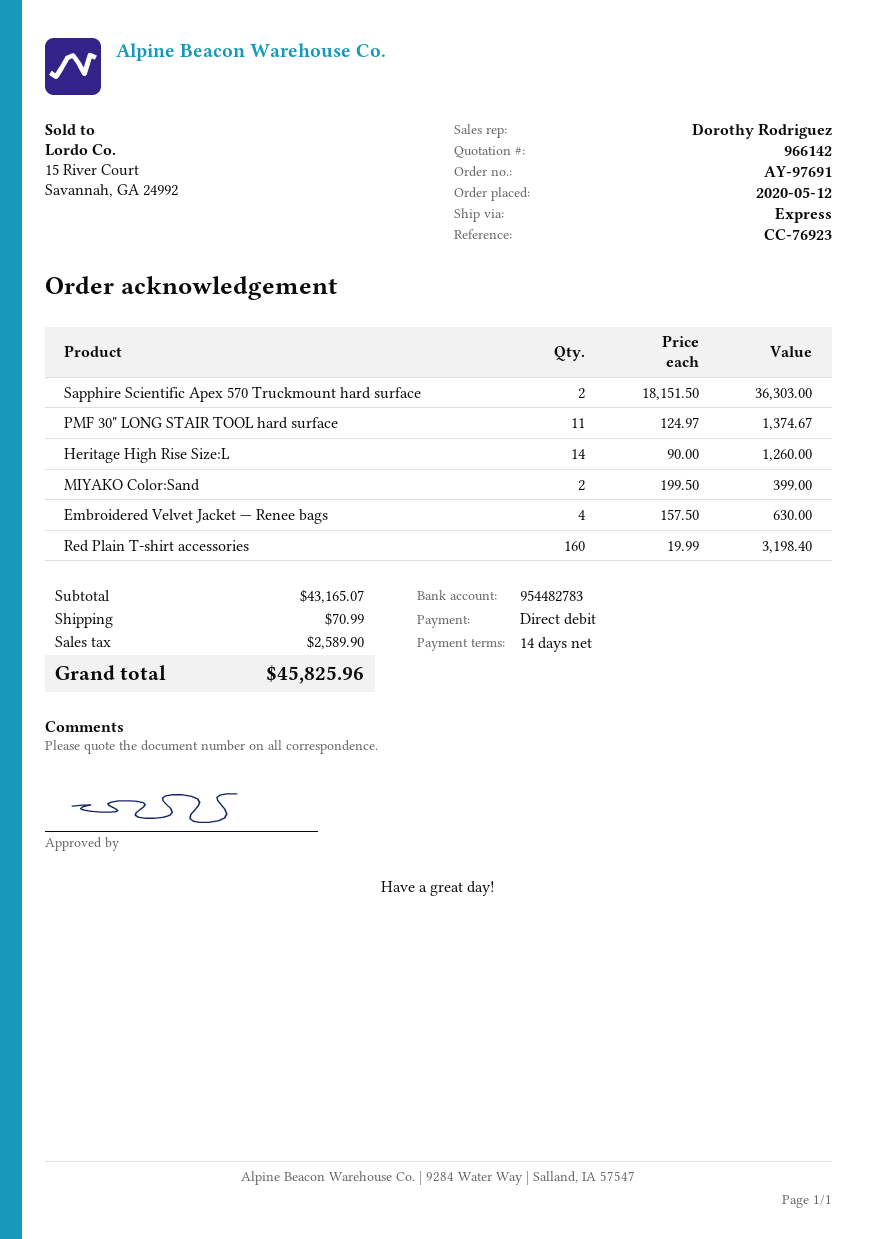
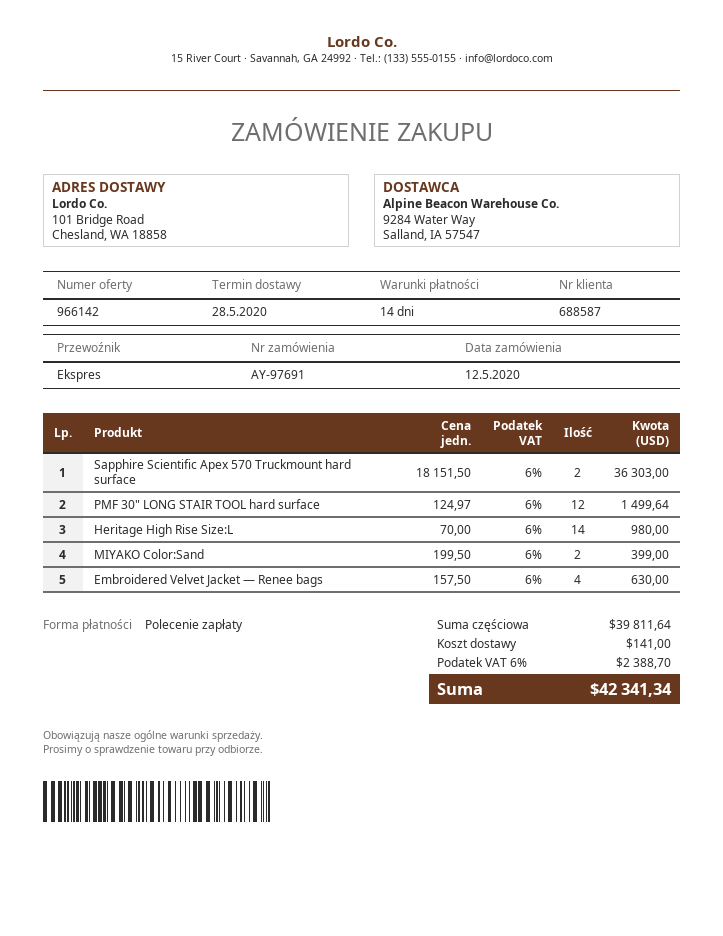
PMF 30" LONG STAIR TOOL hard surface: 11 x 124.97 = 1374.67 -> 12 x 124.97 = 1499.64
Heritage High Rise Size:L: 14 x 90.00 = 1260.00 -> 14 x 70.00 = 980.00
Red Plain T-shirt accessories: 160 x 19.99 = 3198.40 -> none
subtotal: 43165.07 -> 39811.64
shipping: 70.99 -> 141.00
tax: 2589.90 -> 2388.70
total: 45825.96 -> 42341.34

